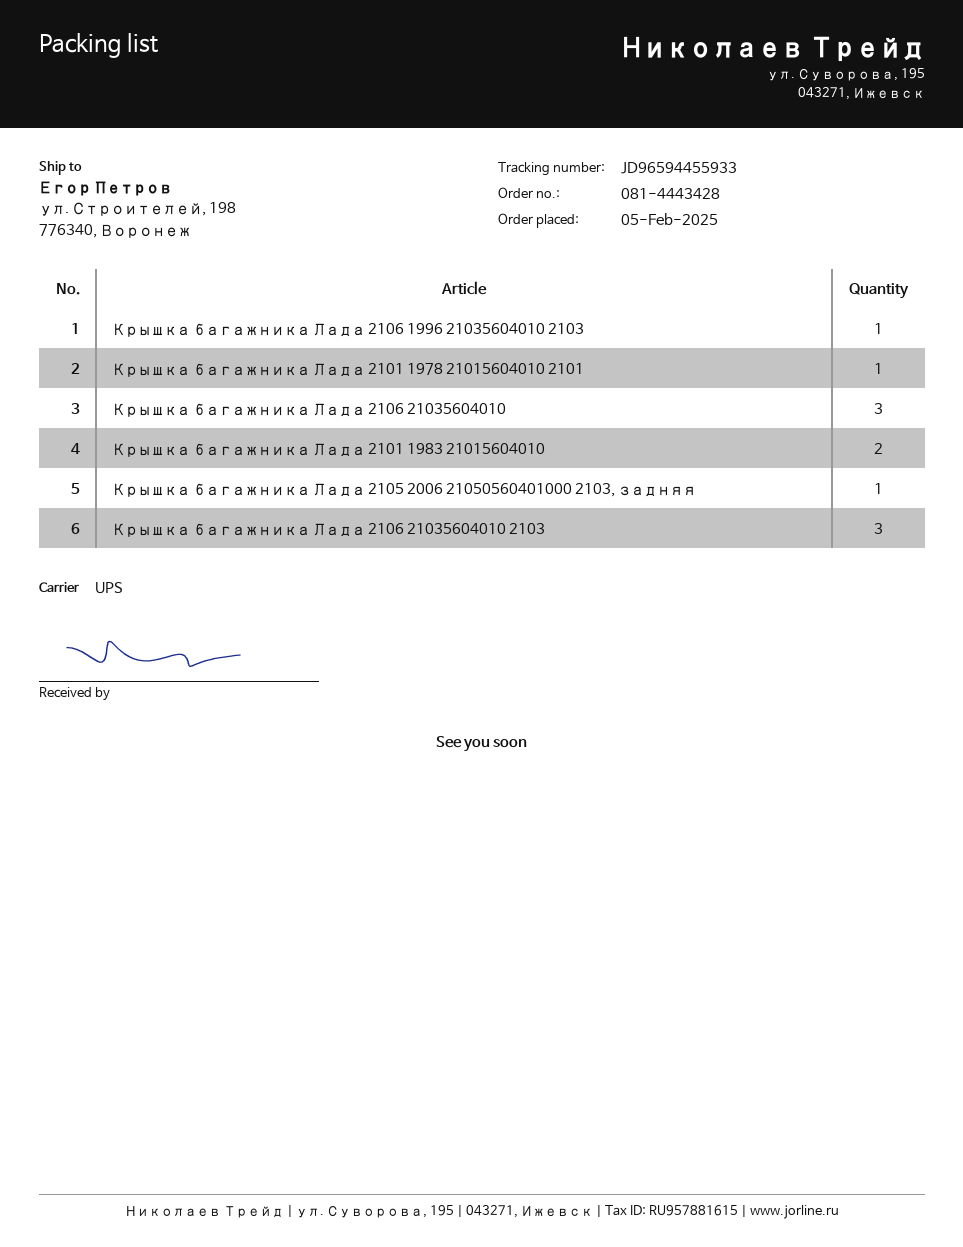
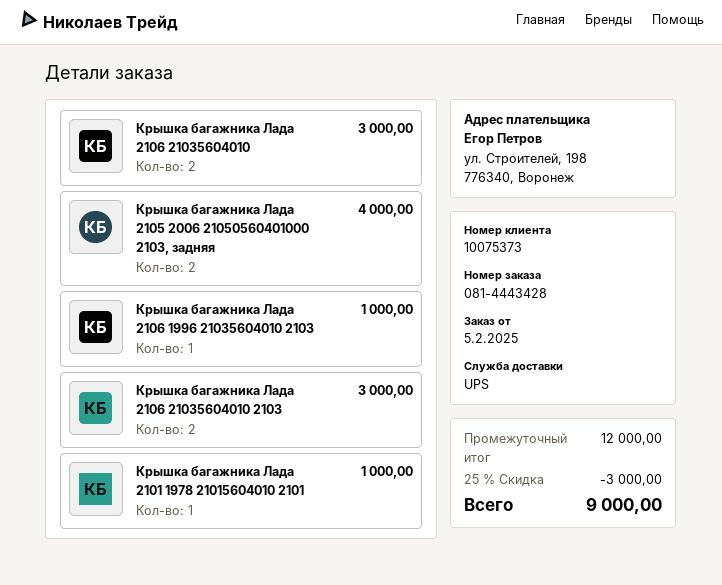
Крышка багажника Лада 2106 21035604010: 3 -> 2
Крышка багажника Лада 2101 1983 21015604010: 2 -> none
Крышка багажника Лада 2105 2006 21050560401000 2103, задняя: 1 -> 2
Крышка багажника Лада 2106 21035604010 2103: 3 -> 2

